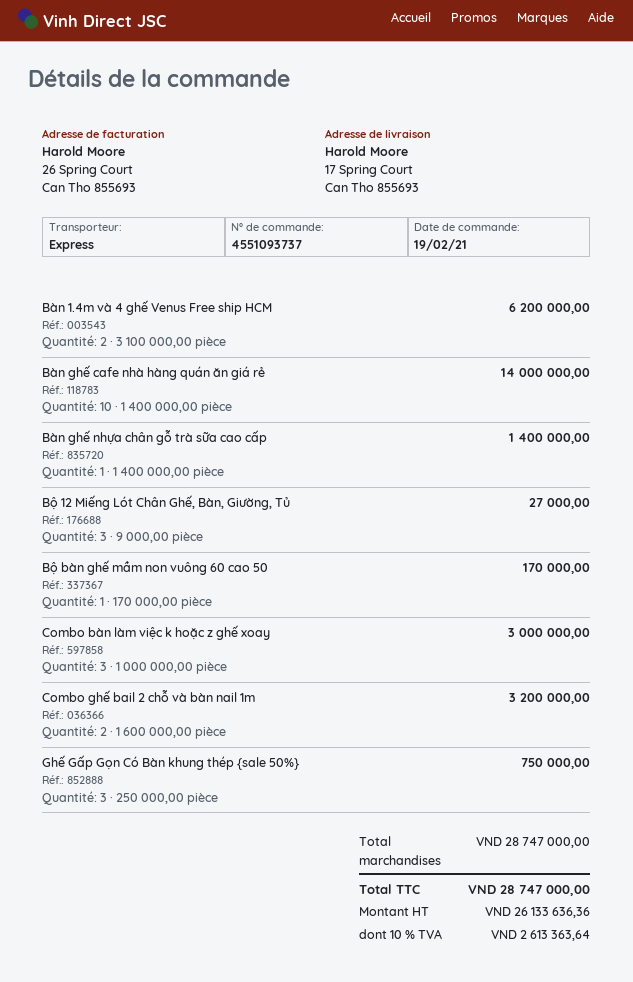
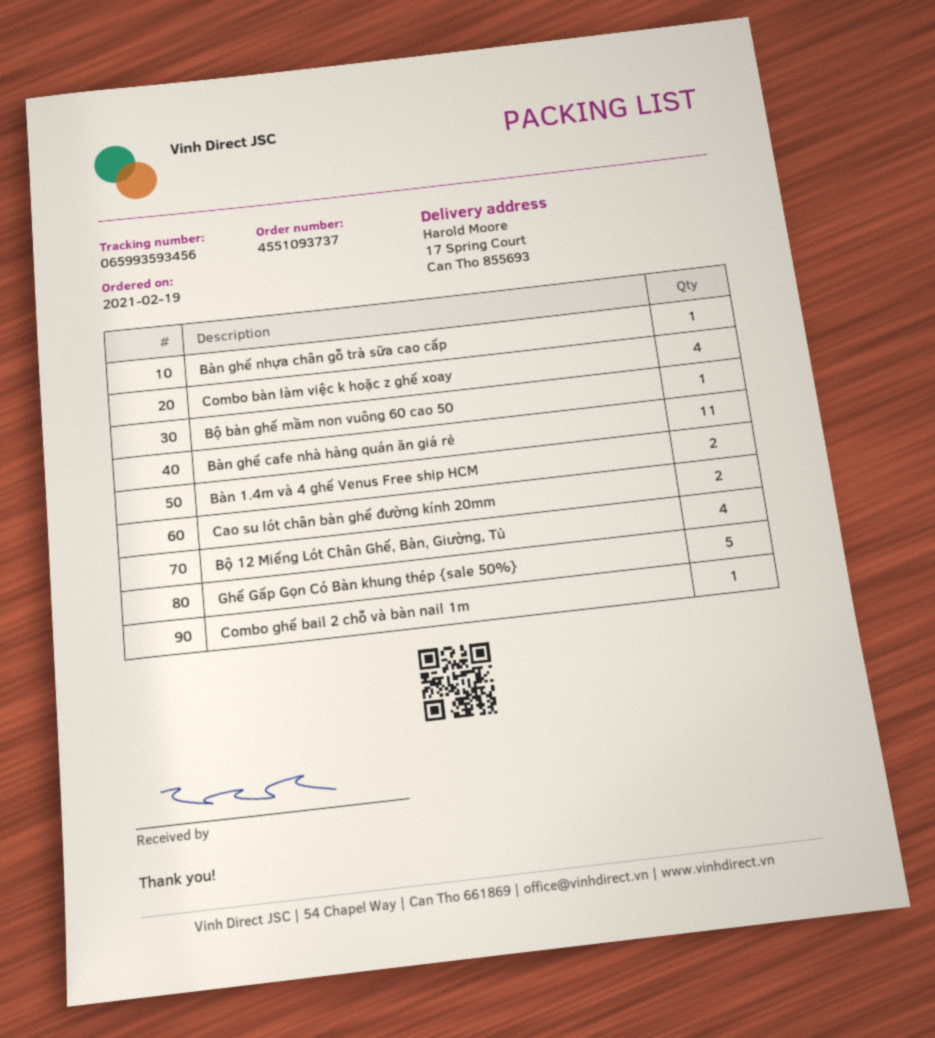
Bàn ghế cafe nhà hàng quán ăn giá rẻ: 10 -> 11
Bộ 12 Miếng Lót Chân Ghế, Bàn, Giường, Tủ: 3 -> 4
Combo bàn làm việc k hoặc z ghế xoay: 3 -> 4
Combo ghế bail 2 chỗ và bàn nail 1m: 2 -> 1
Ghế Gấp Gọn Có Bàn khung thép {sale 50%}: 3 -> 5
Cao su lót chân bàn ghế đường kính 20mm: none -> 2

